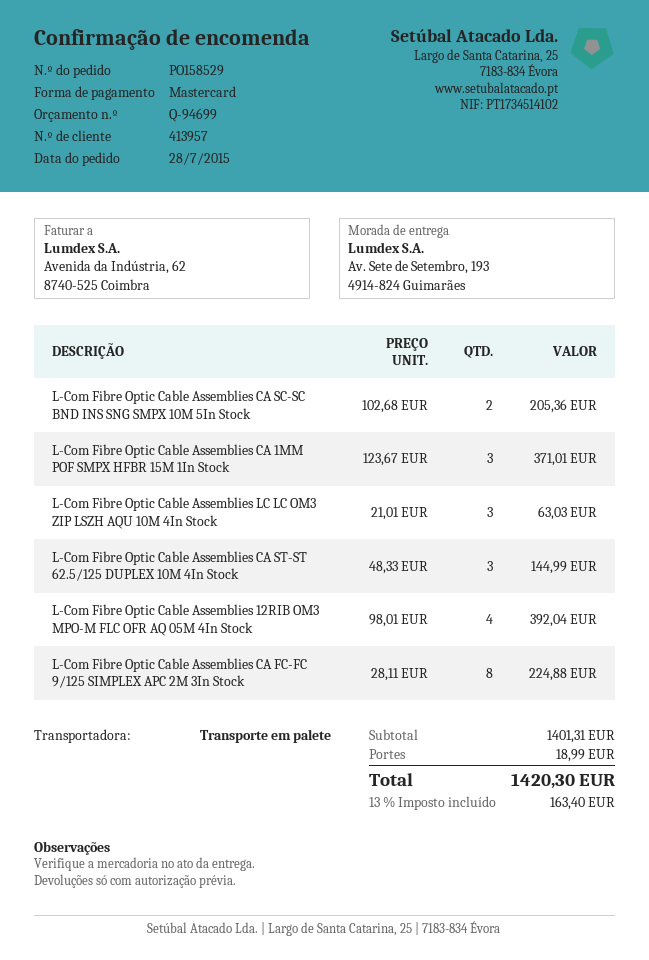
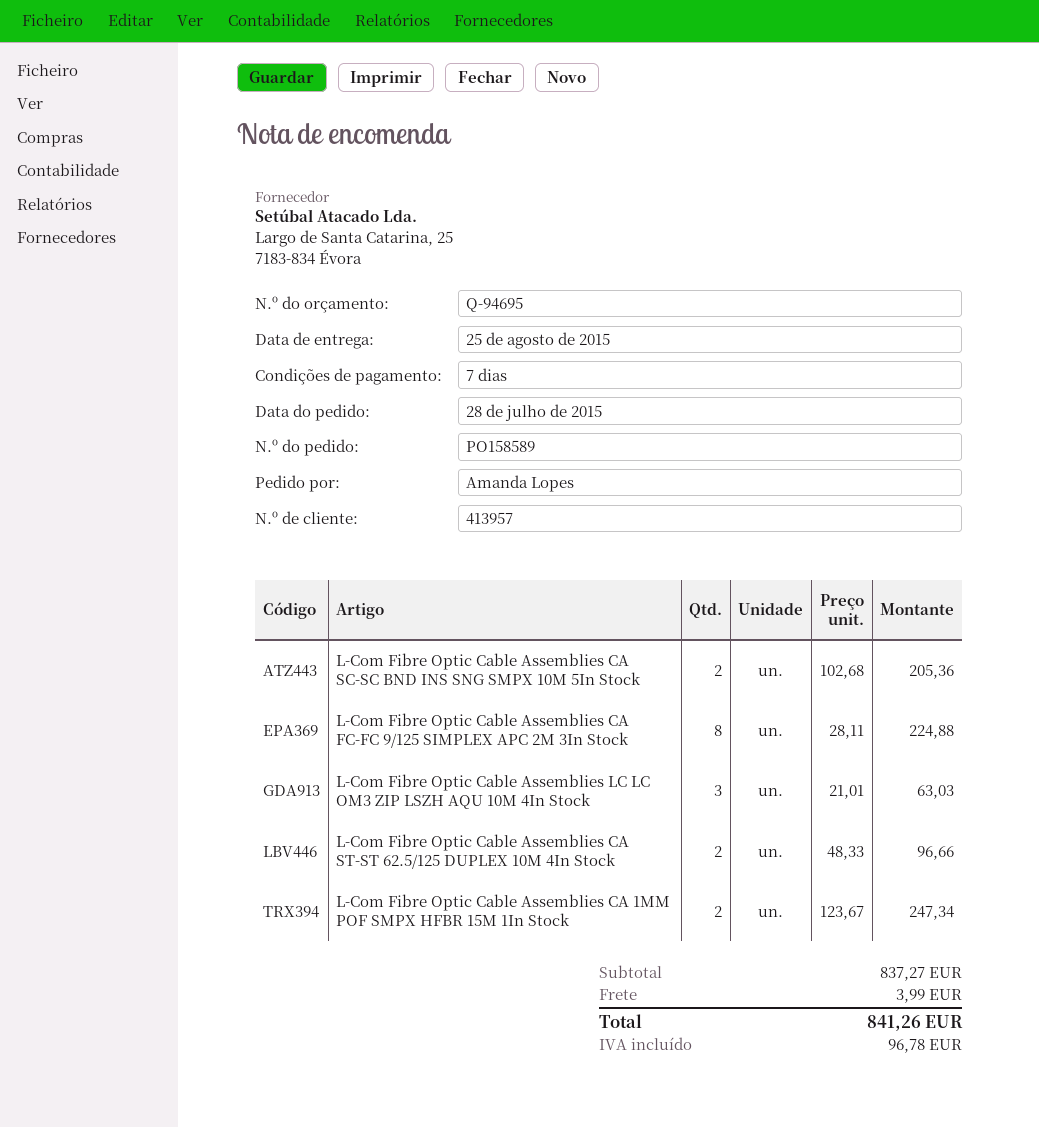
quote number: Q-94699 -> Q-94695
order number: PO158529 -> PO158589
L-Com Fibre Optic Cable Assemblies CA 1MM POF SMPX HFBR 15M 1In Stock: 3 x 123.67 = 371.01 -> 2 x 123.67 = 247.34
L-Com Fibre Optic Cable Assemblies CA ST-ST 62.5/125 DUPLEX 10M 4In Stock: 3 x 48.33 = 144.99 -> 2 x 48.33 = 96.66
L-Com Fibre Optic Cable Assemblies 12RIB OM3 MPO-M FLC OFR AQ 05M 4In Stock: 4 x 98.01 = 392.04 -> none
subtotal: 1401.31 -> 837.27
shipping: 18.99 -> 3.99
tax: 163.40 -> 96.78
total: 1420.30 -> 841.26

